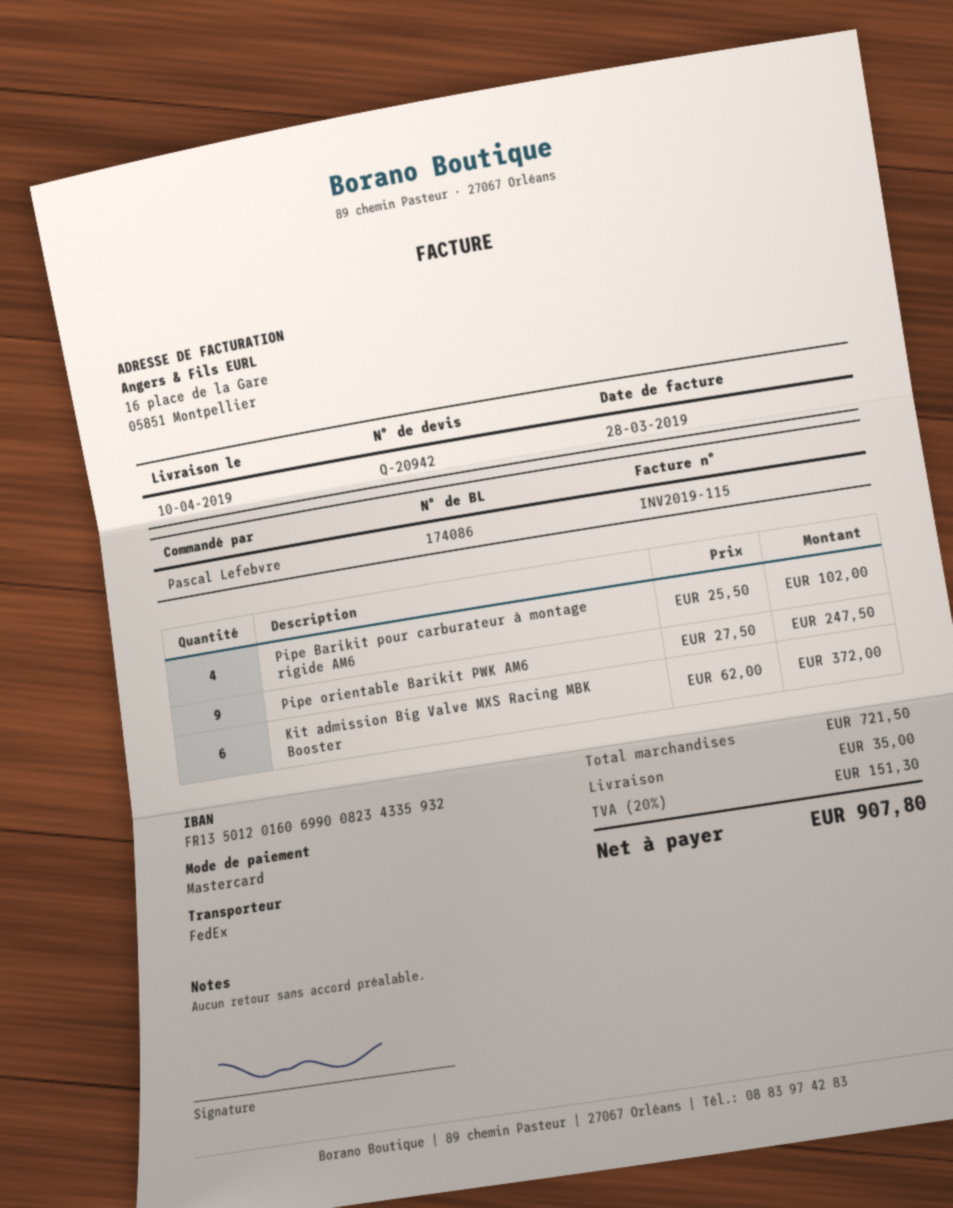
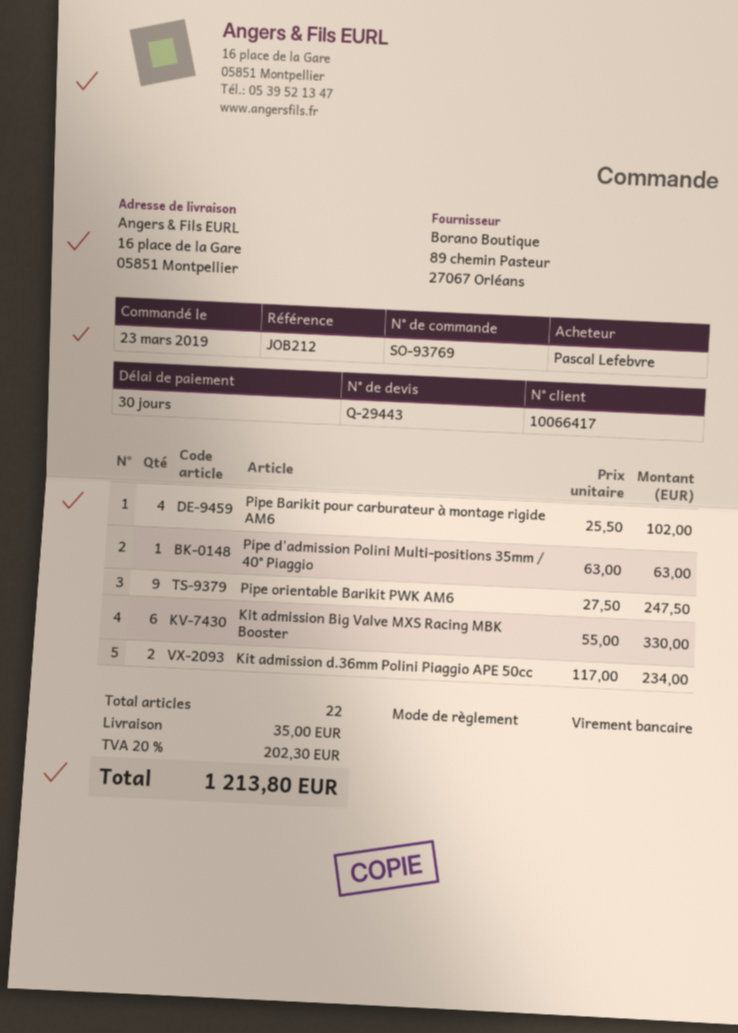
quote number: Q-20942 -> Q-29443
payment method: Mastercard -> bank transfer
Kit admission Big Valve MXS Racing MBK Booster: 6 x 62.00 = 372.00 -> 6 x 55.00 = 330.00
Pipe d'admission Polini Multi-positions 35mm / 40° Piaggio: none -> 1 x 63.00 = 63.00
Kit admission d.36mm Polini Piaggio APE 50cc: none -> 2 x 117.00 = 234.00
tax: 20% = 151.30 -> 20% = 202.30
total: 907.80 -> 1213.80

